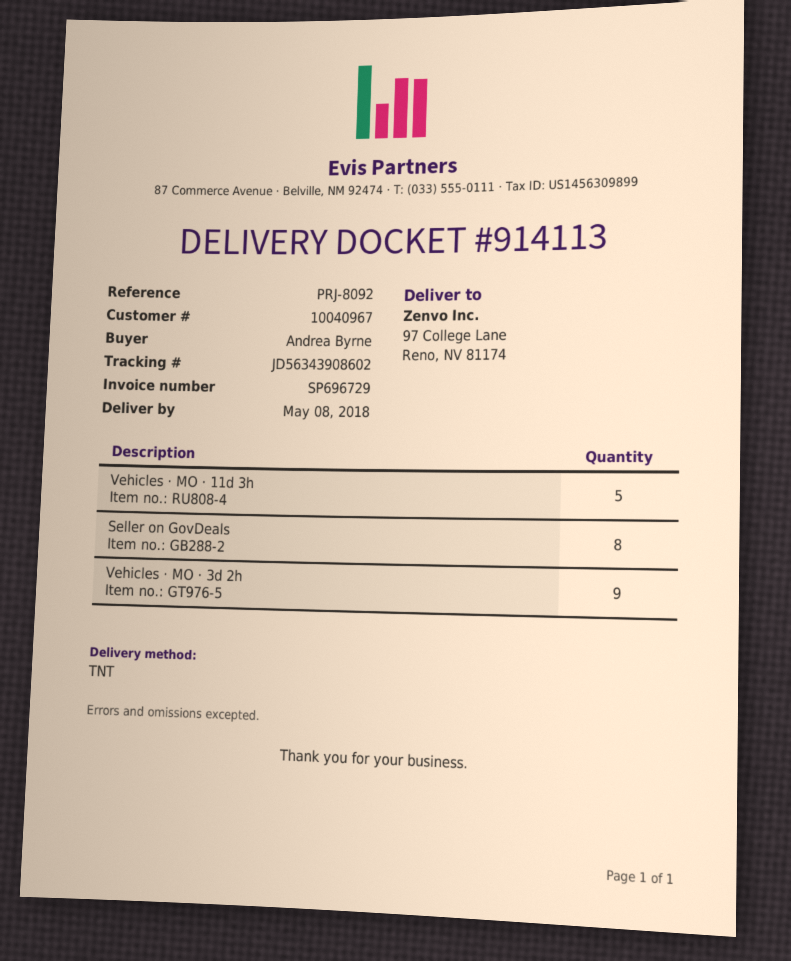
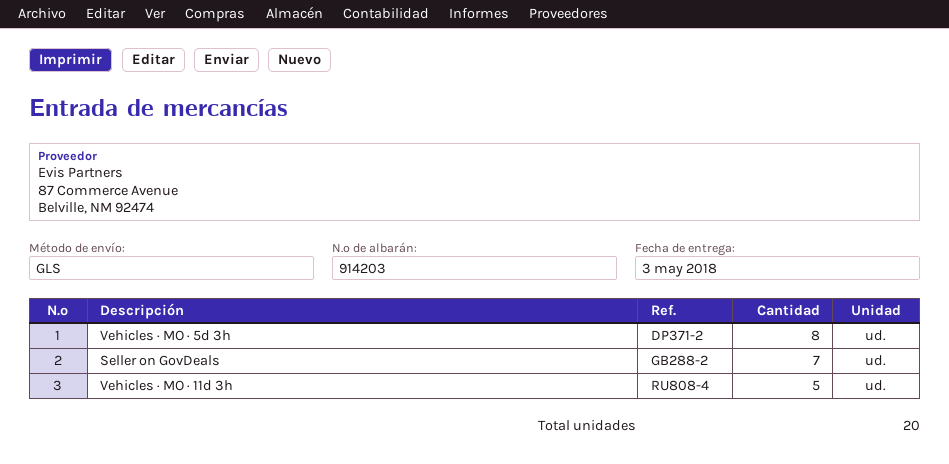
delivery note number: 914113 -> 914203
delivery date: 2018-05-08 -> 2018-05-03
shipping method: TNT -> GLS
Seller on GovDeals: 8 -> 7
Vehicles · MO · 3d 2h: 9 -> none
Vehicles · MO · 5d 3h: none -> 8

